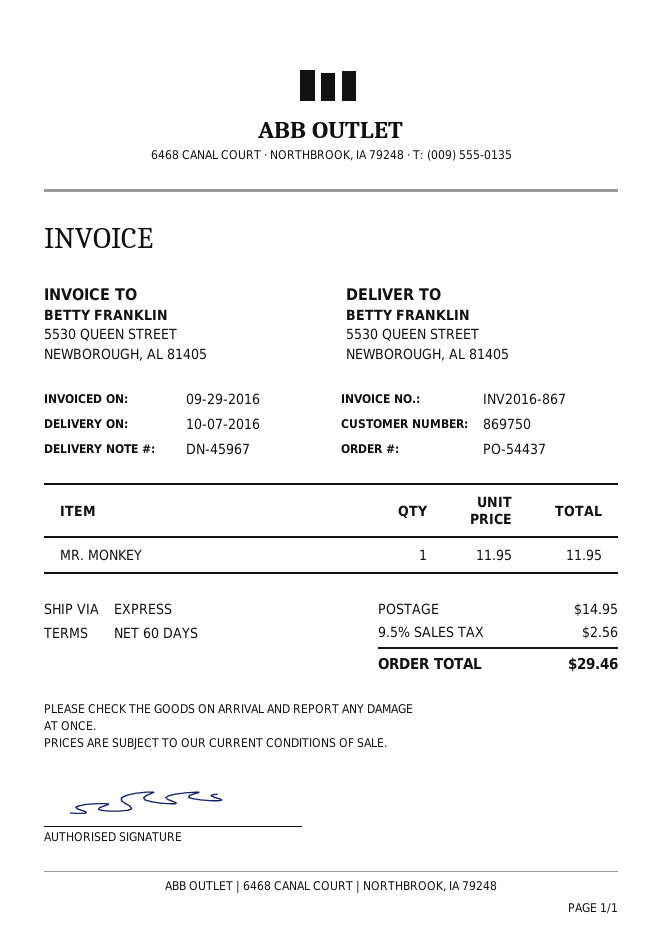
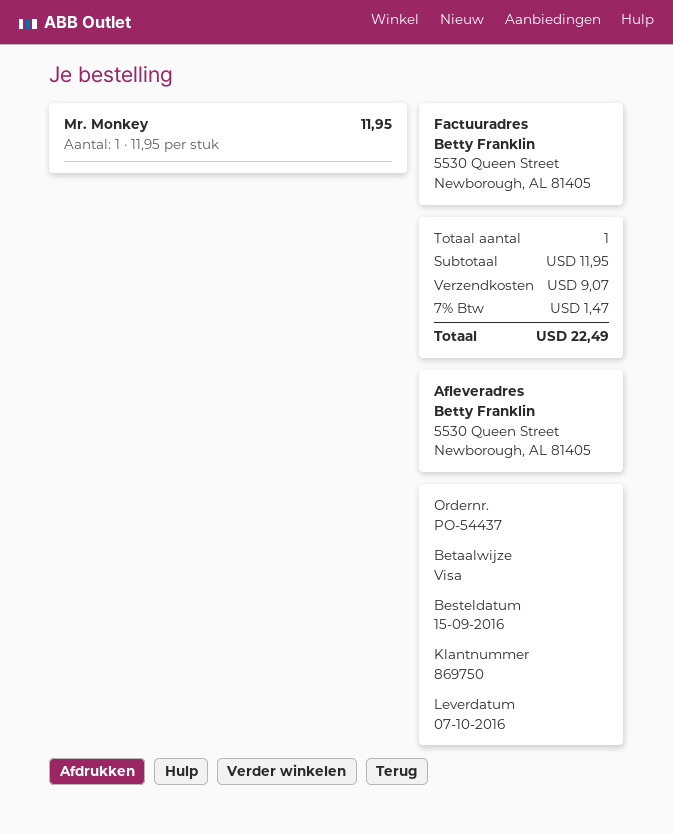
shipping: 14.95 -> 9.07
tax: 9.5% = 2.56 -> 7% = 1.47
total: 29.46 -> 22.49

